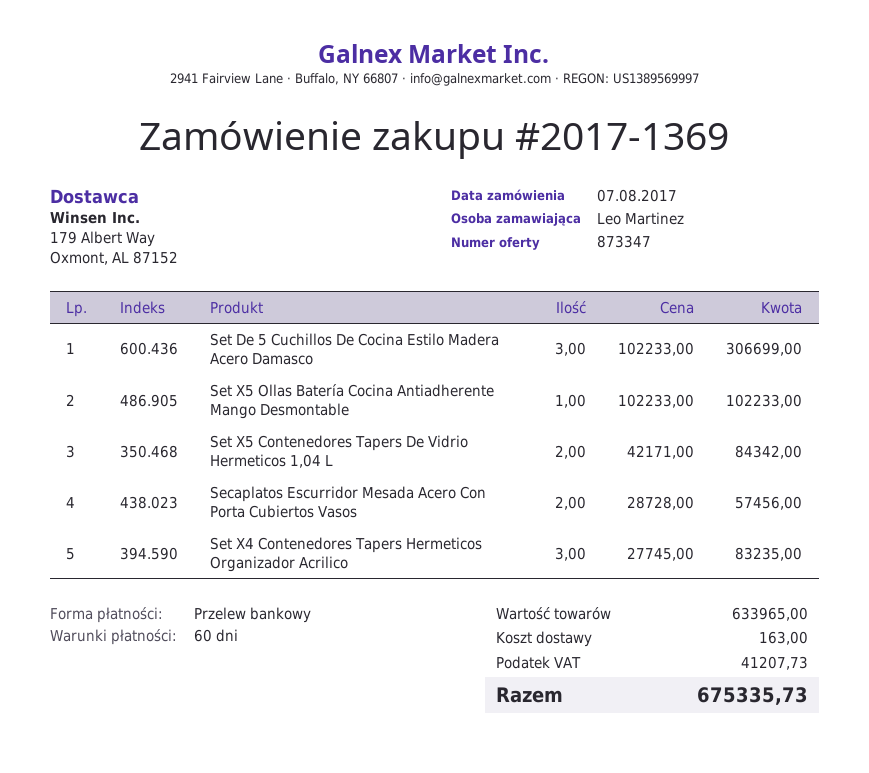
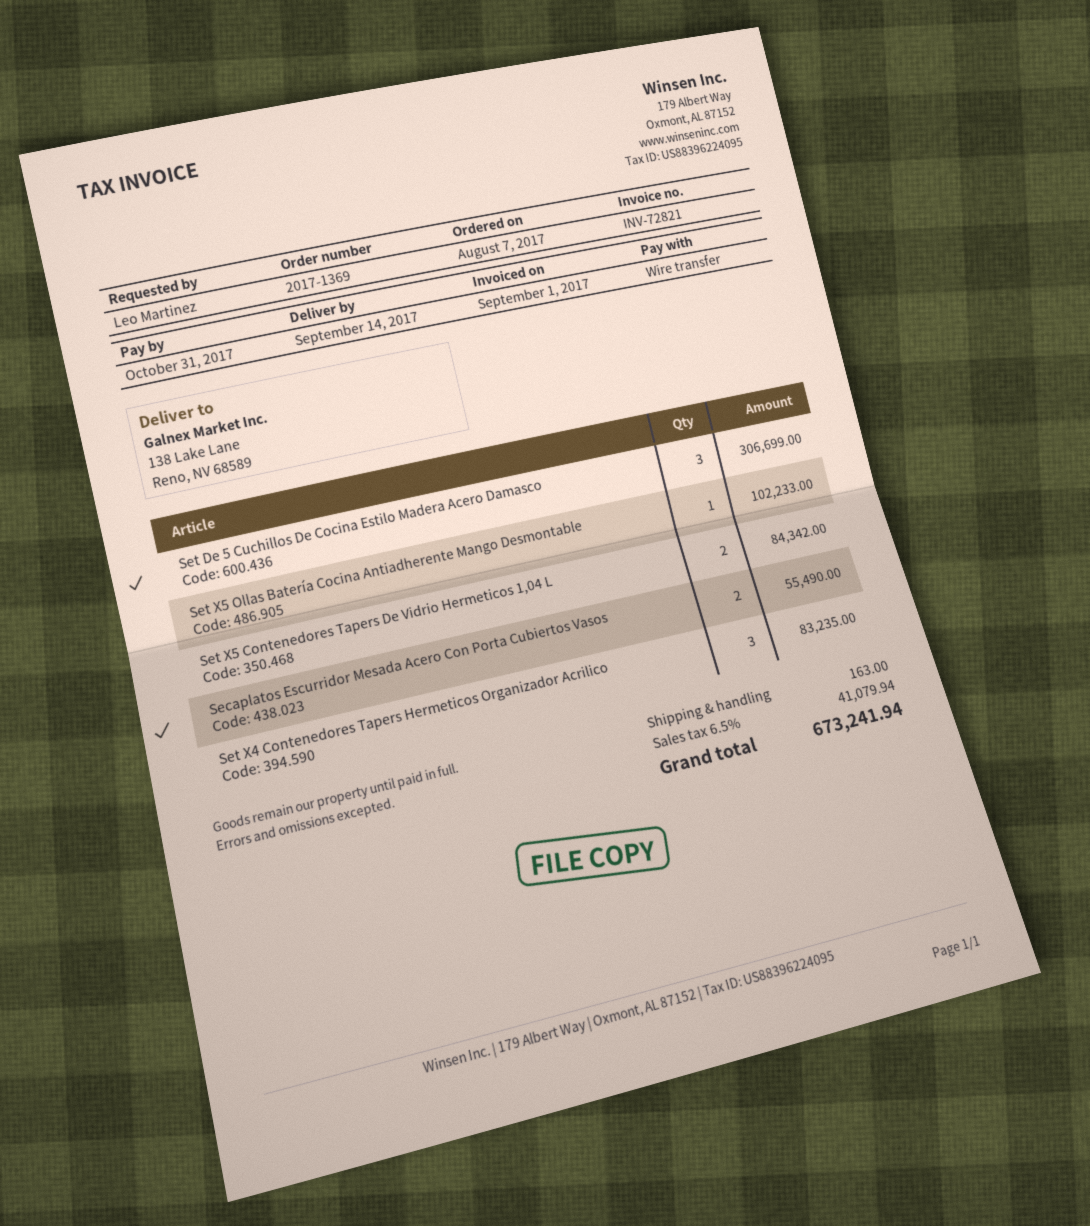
Secaplatos Escurridor Mesada Acero Con Porta Cubiertos Vasos: 2 for 57456.00 -> 2 for 55490.00
tax: 41207.73 -> 41079.94
total: 675335.73 -> 673241.94

